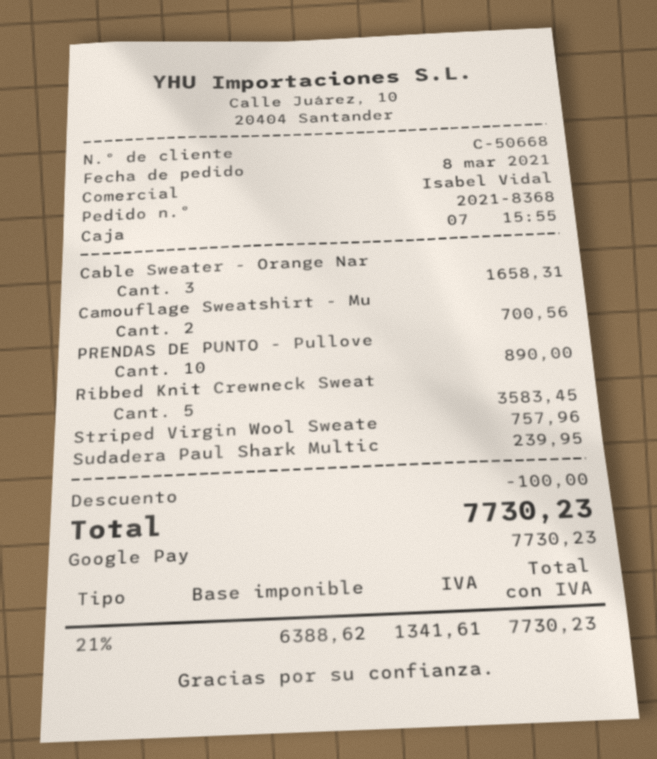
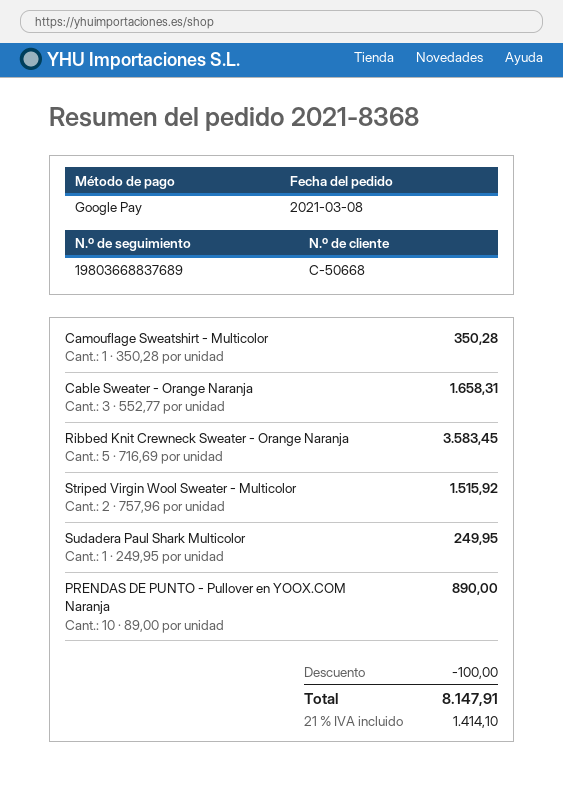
Camouflage Sweatshirt - Mu: 2 for 700.56 -> 1 for 350.28
Striped Virgin Wool Sweate: 1 for 757.96 -> 2 for 1515.92
Sudadera Paul Shark Multic: 1 for 239.95 -> 1 for 249.95
tax: 21% = 1341.61 -> 21% = 1414.10
total: 7730.23 -> 8147.91

